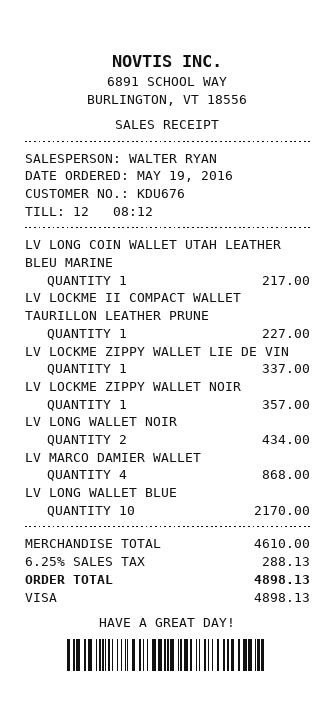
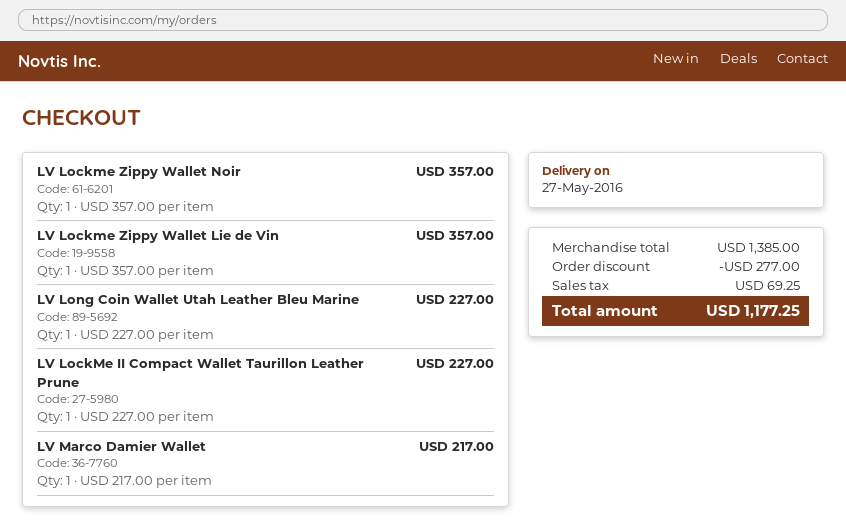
LV LONG COIN WALLET UTAH LEATHER BLEU MARINE: 1 for 217.00 -> 1 for 227.00
LV LOCKME ZIPPY WALLET LIE DE VIN: 1 for 337.00 -> 1 for 357.00
LV LONG WALLET NOIR: 2 for 434.00 -> none
LV MARCO DAMIER WALLET: 4 for 868.00 -> 1 for 217.00
LV LONG WALLET BLUE: 10 for 2170.00 -> none
subtotal: 4610.00 -> 1385.00
discount: none -> 277.00
tax: 288.13 -> 69.25
total: 4898.13 -> 1177.25

